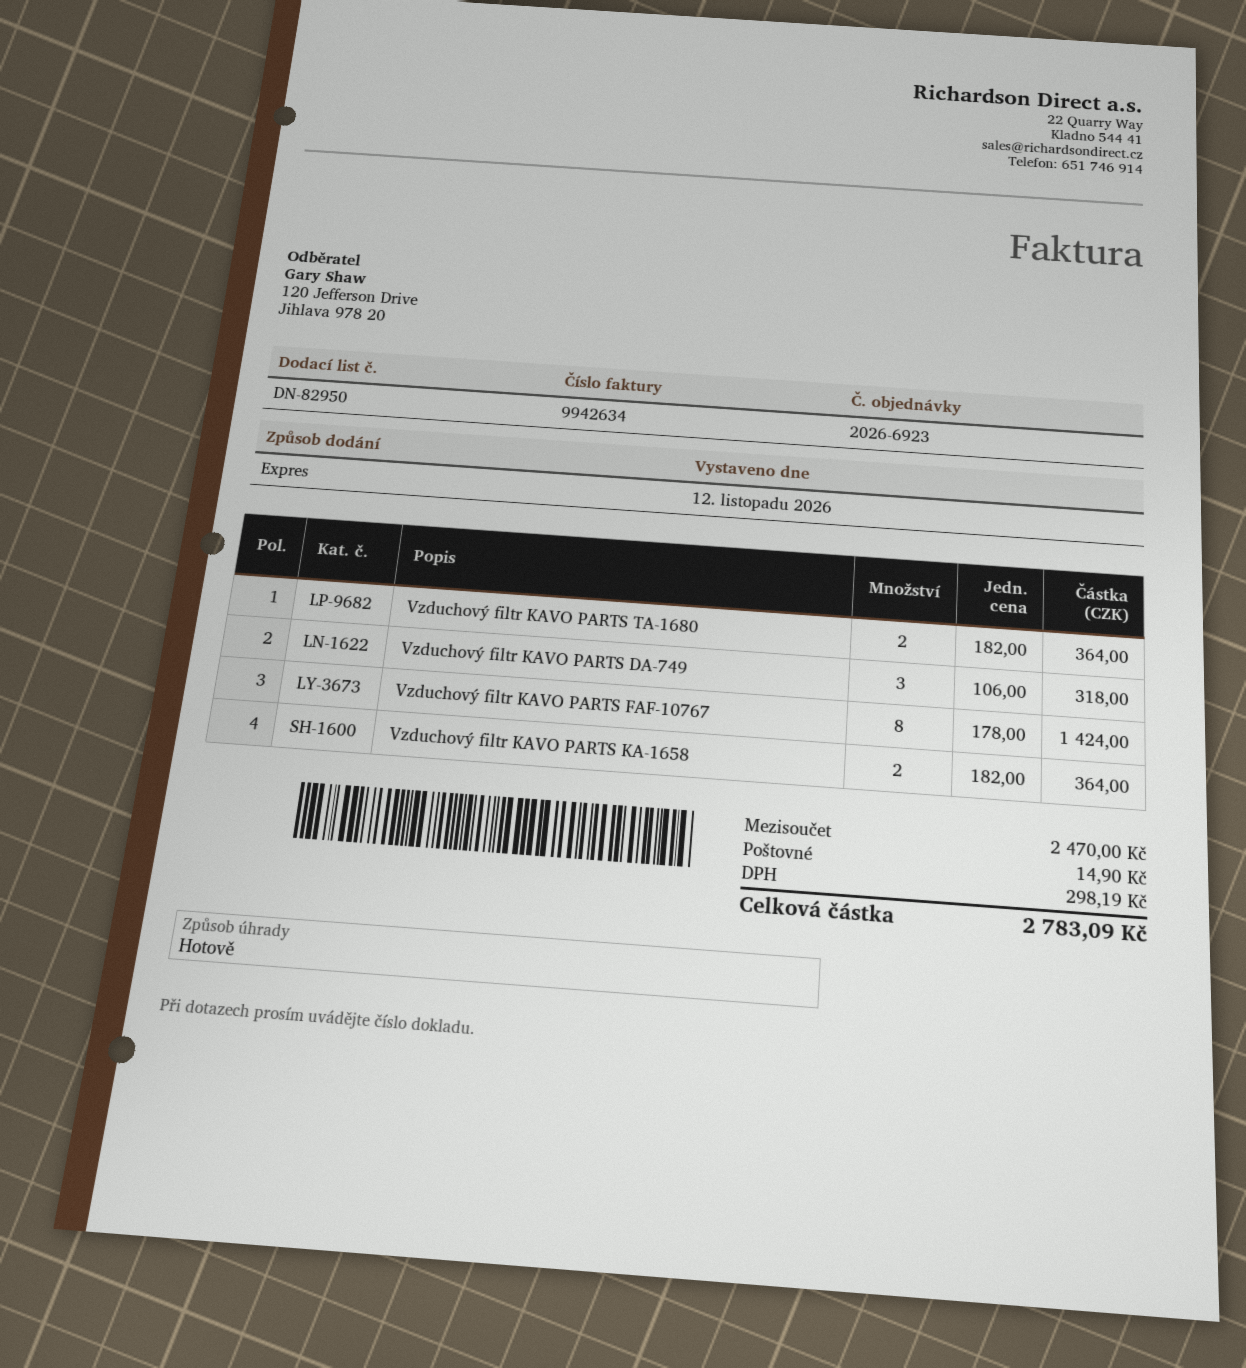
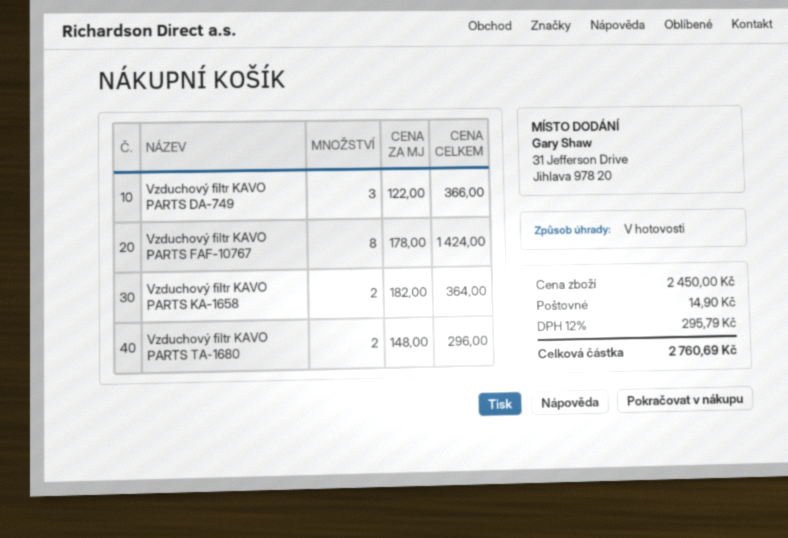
Vzduchový filtr KAVO PARTS TA-1680: 2 x 182.00 = 364.00 -> 2 x 148.00 = 296.00
Vzduchový filtr KAVO PARTS DA-749: 3 x 106.00 = 318.00 -> 3 x 122.00 = 366.00
subtotal: 2470.00 -> 2450.00
tax: 298.19 -> 295.79
total: 2783.09 -> 2760.69

